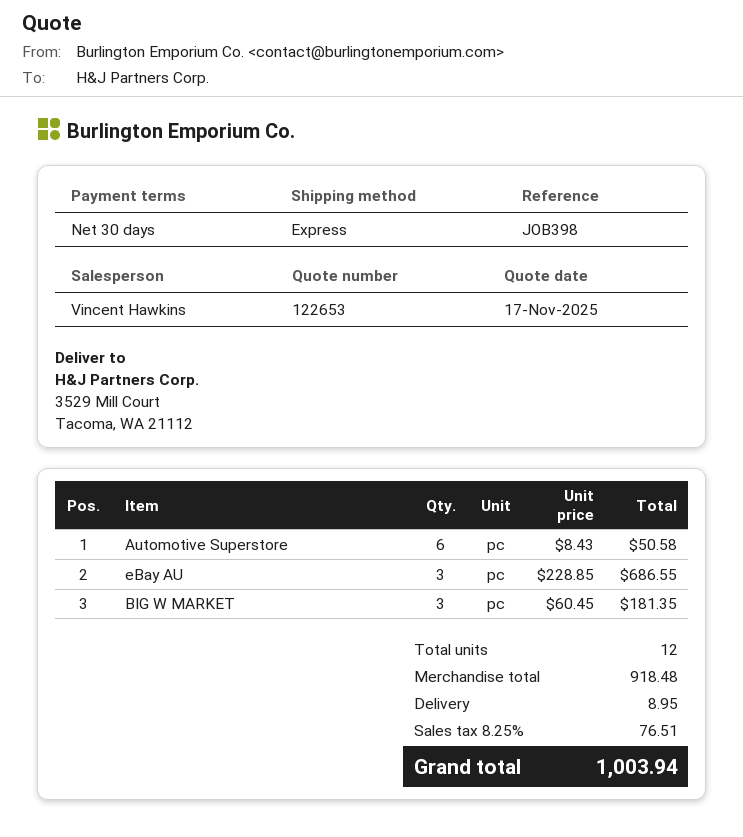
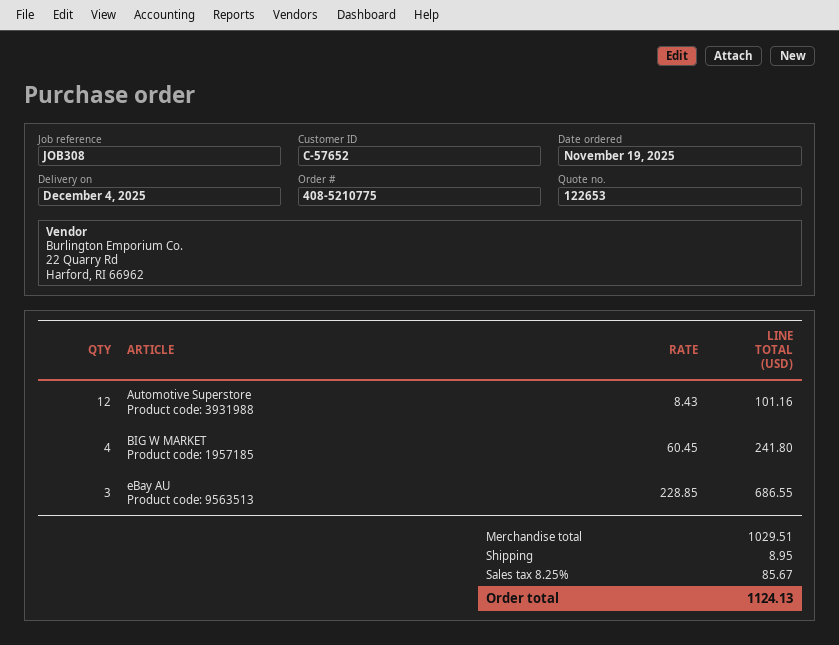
reference: JOB398 -> JOB308
Automotive Superstore: 6 x 8.43 = 50.58 -> 12 x 8.43 = 101.16
BIG W MARKET: 3 x 60.45 = 181.35 -> 4 x 60.45 = 241.80
subtotal: 918.48 -> 1029.51
tax: 8.25% = 76.51 -> 8.25% = 85.67
total: 1003.94 -> 1124.13

